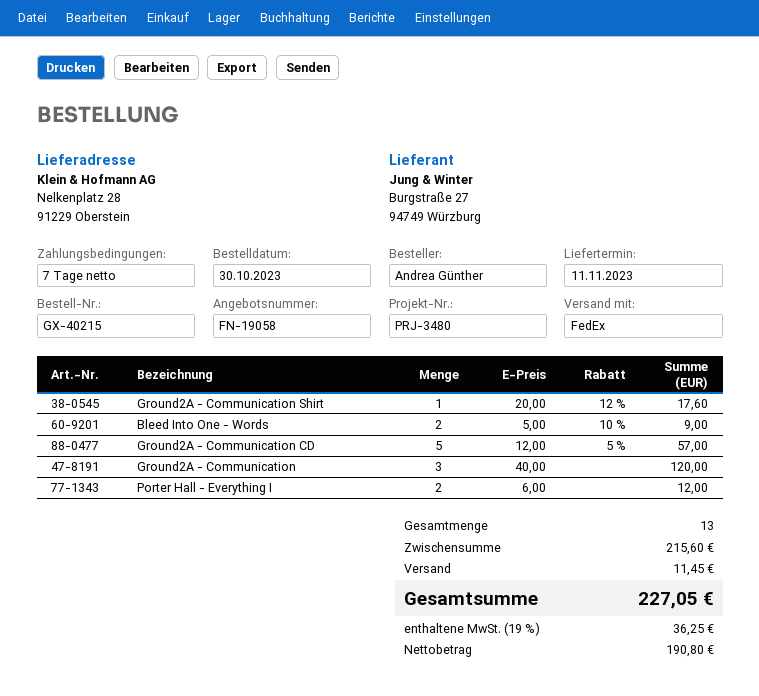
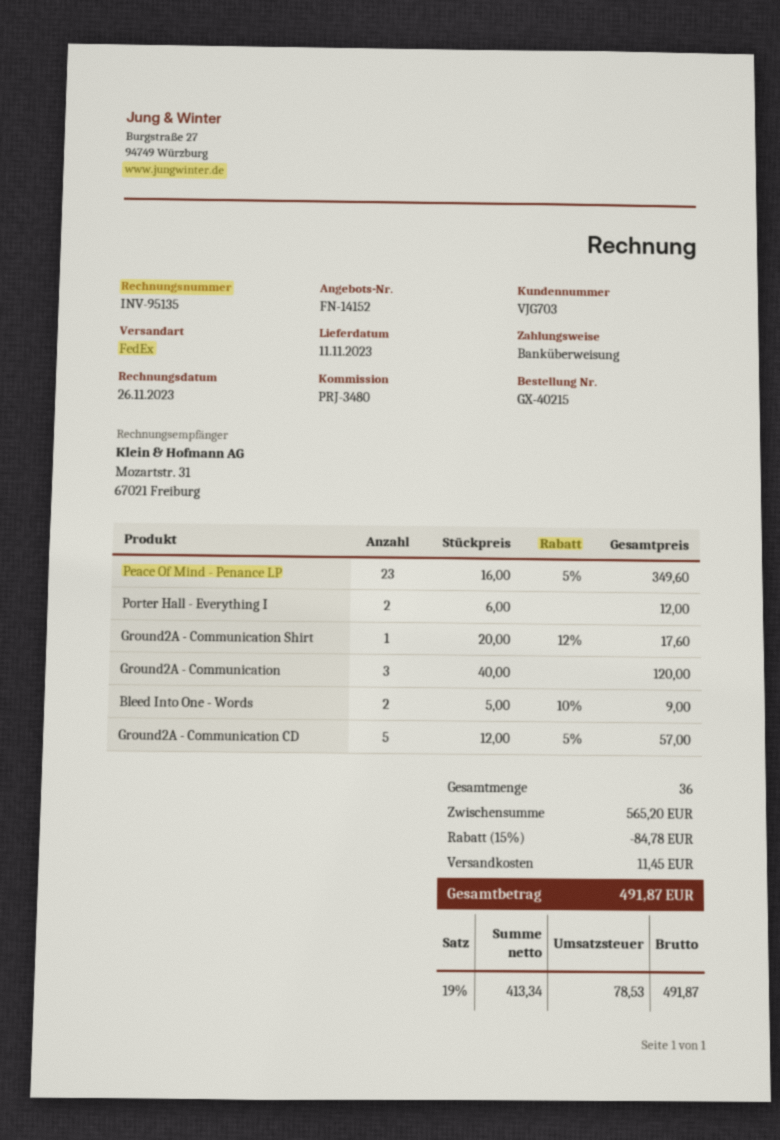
quote number: FN-19058 -> FN-14152
Peace Of Mind - Penance LP: none -> 23 x 16.00 - 5% = 349.60
total quantity: 13 -> 36
subtotal: 215.60 -> 565.20
discount: none -> 15% = 84.78
net: 190.80 -> 413.34
tax: 19% = 36.25 -> 19% = 78.53
total: 227.05 -> 491.87

